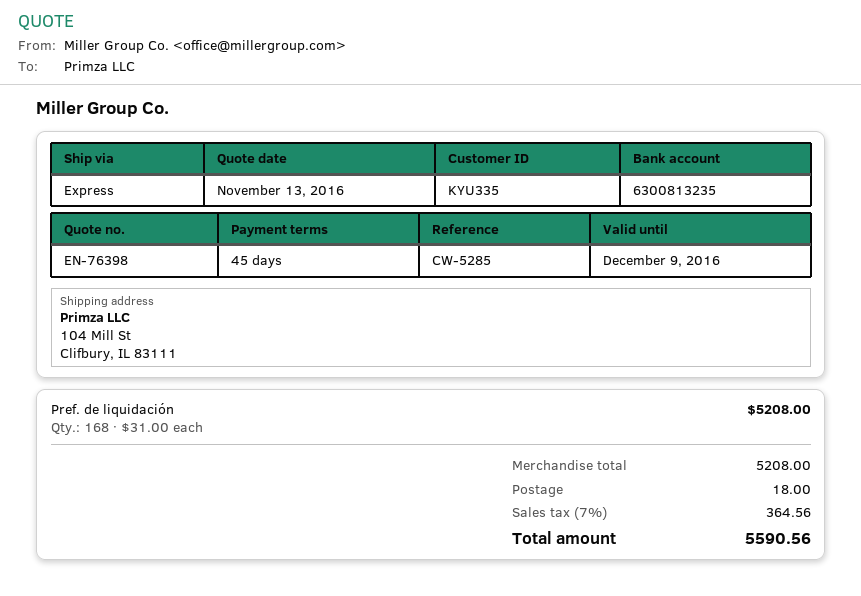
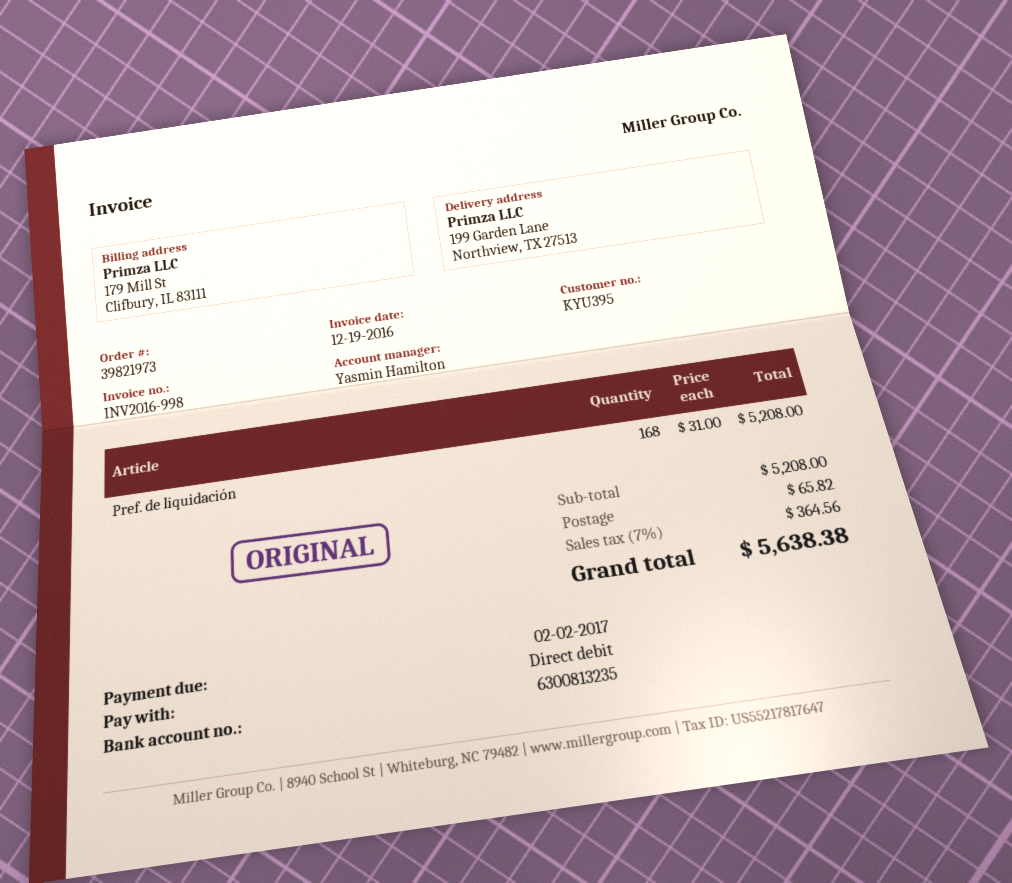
customer number: KYU335 -> KYU395
ship to: 104 Mill St, Clifbury, IL 83111 -> 199 Garden Lane, Northview, TX 27513
shipping: 18.00 -> 65.82
total: 5590.56 -> 5638.38

